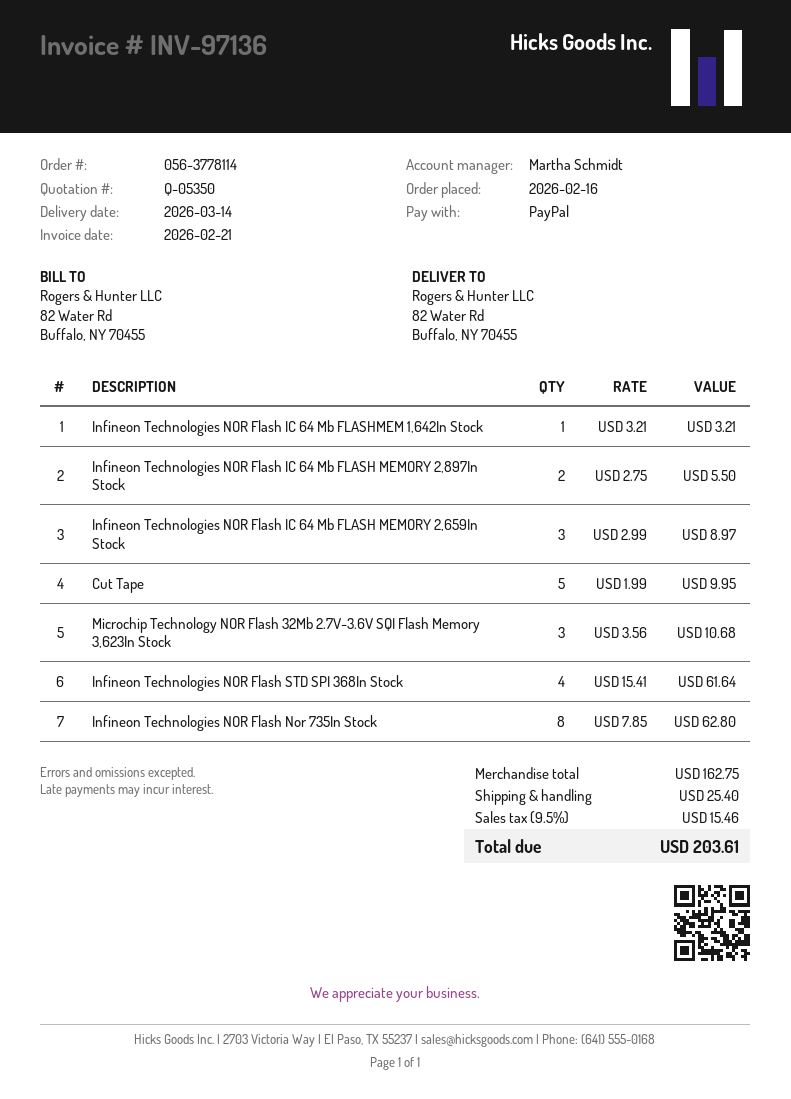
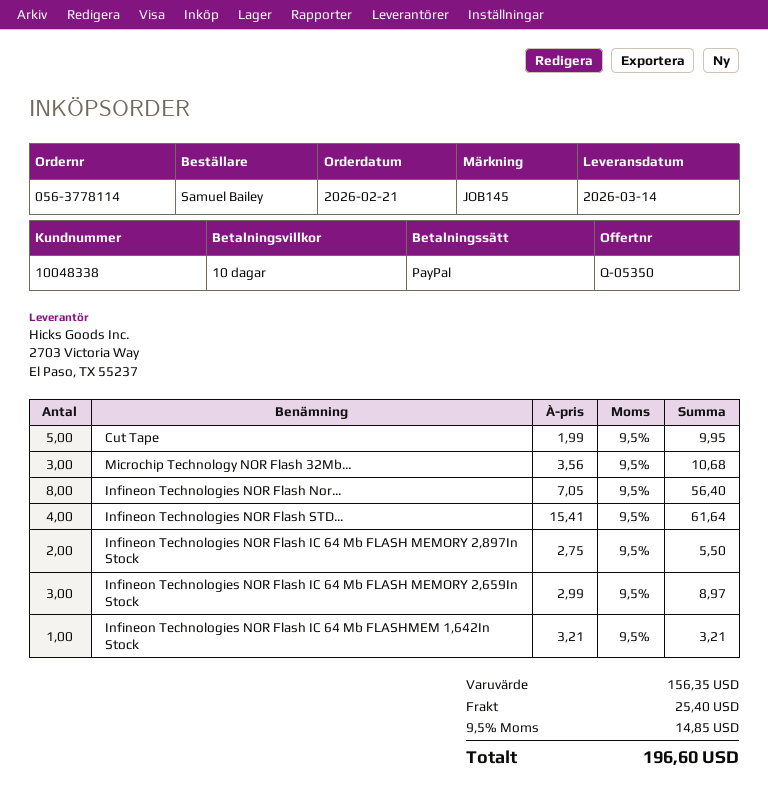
order date: 2026-02-16 -> 2026-02-21
Infineon Technologies NOR Flash Nor 735In Stock: 8 x 7.85 = 62.80 -> 8 x 7.05 = 56.40
subtotal: 162.75 -> 156.35
tax: 9.5% = 15.46 -> 9.5% = 14.85
total: 203.61 -> 196.60

